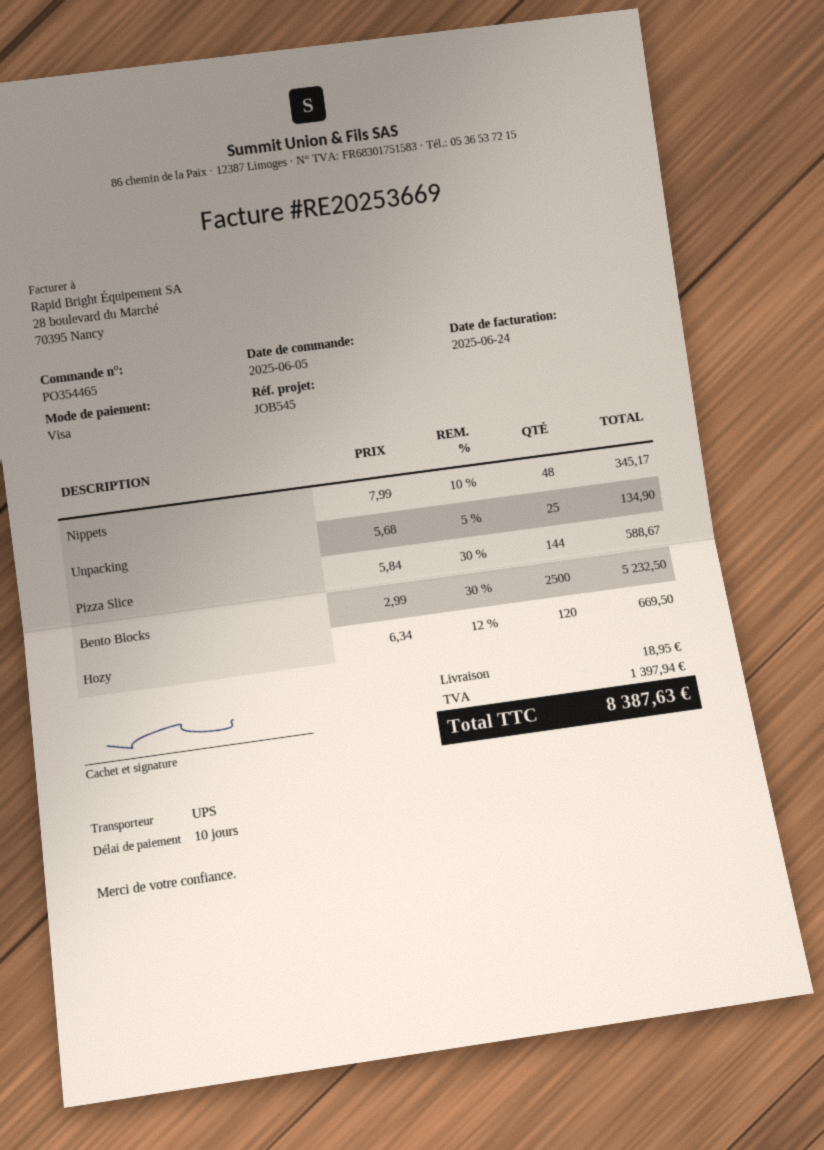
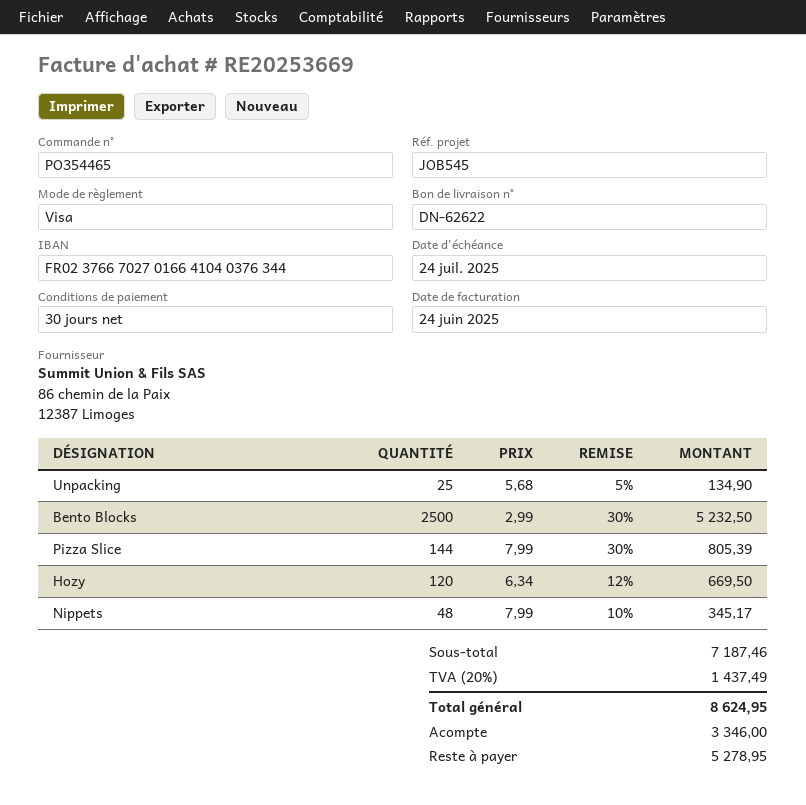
payment terms: 10 days -> 30 days
Pizza Slice: 144 x 5.84 - 30% = 588.67 -> 144 x 7.99 - 30% = 805.39
shipping: 18.95 -> none
tax: 1397.94 -> 1437.49
total: 8387.63 -> 8624.95

